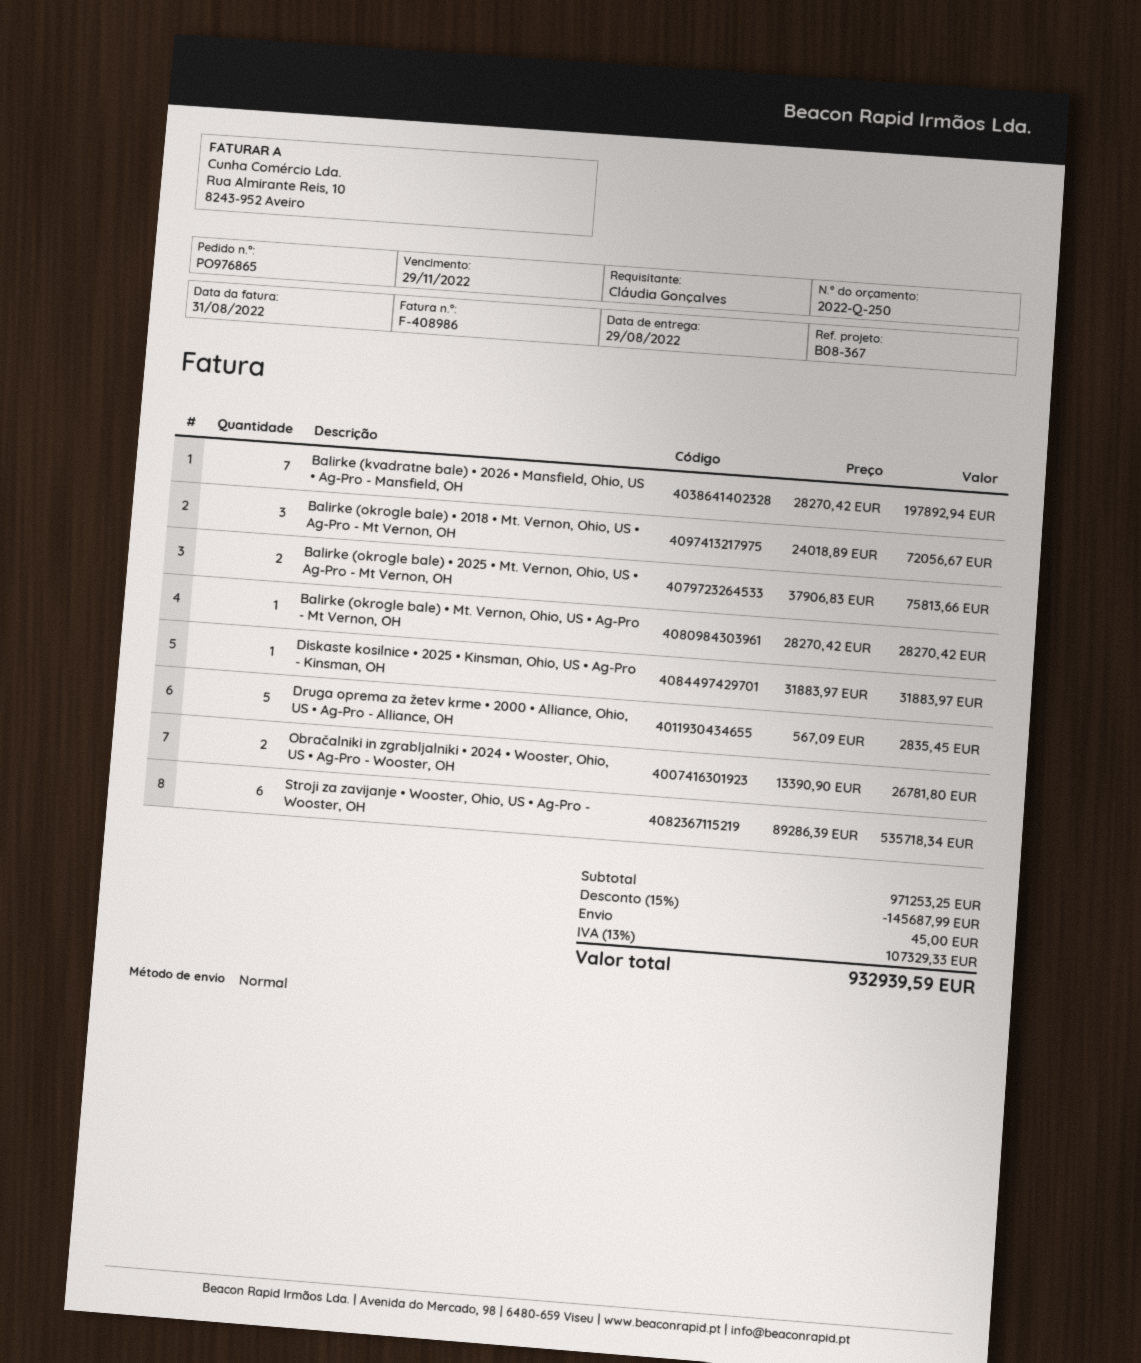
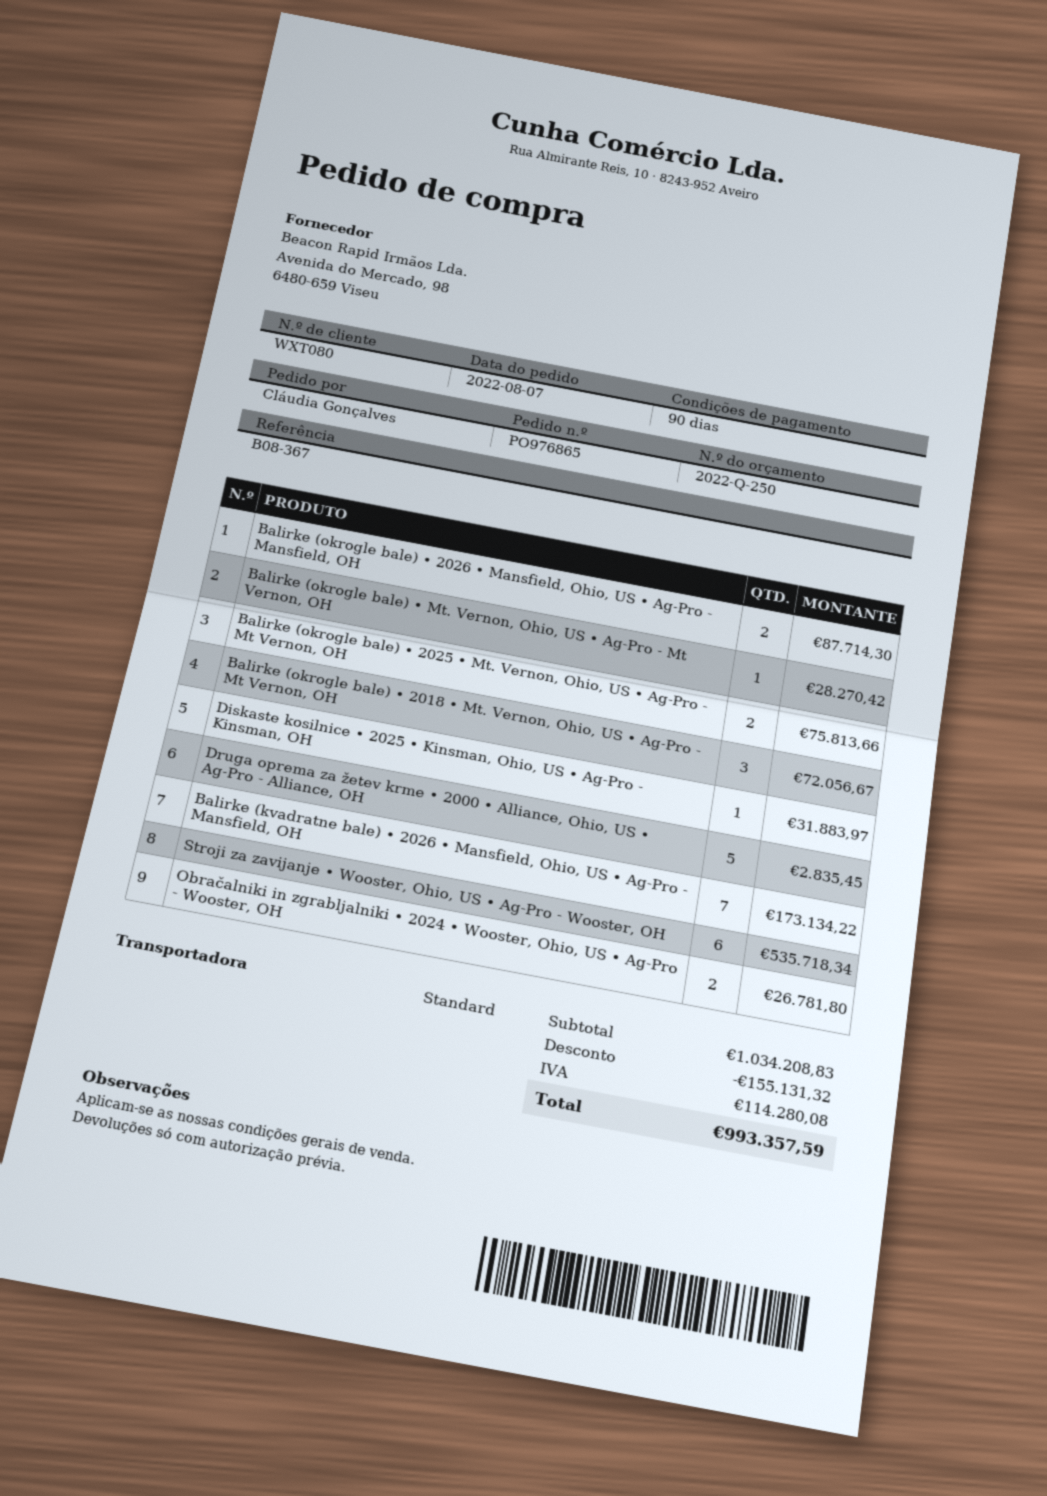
Balirke (kvadratne bale) • 2026 • Mansfield, Ohio, US • Ag-Pro - Mansfield, OH: 7 for 197892.94 -> 7 for 173134.22
Balirke (okrogle bale) • 2026 • Mansfield, Ohio, US • Ag-Pro - Mansfield, OH: none -> 2 for 87714.30
subtotal: 971253.25 -> 1034208.83
discount: 145687.99 -> 155131.32
shipping: 45.00 -> none
tax: 107329.33 -> 114280.08
total: 932939.59 -> 993357.59

